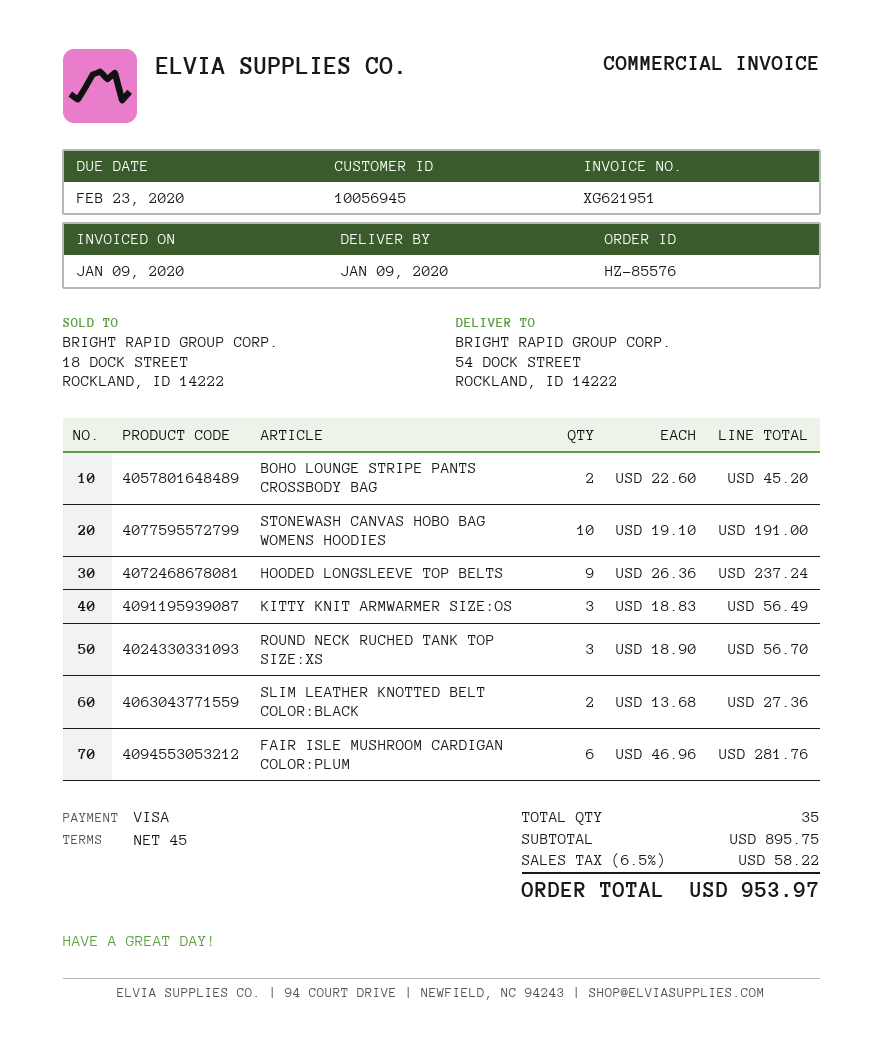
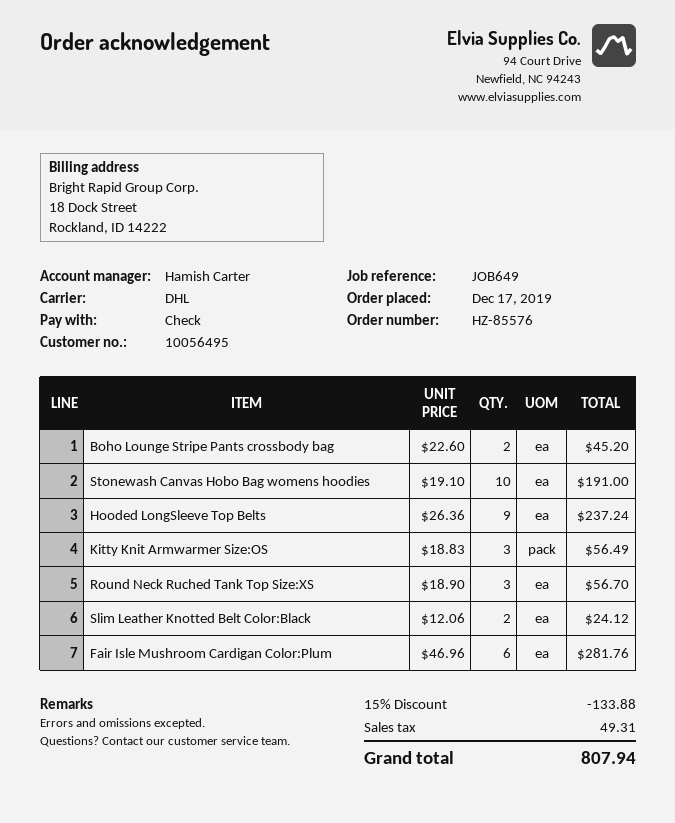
customer number: 10056945 -> 10056495
payment method: Visa -> cheque
SLIM LEATHER KNOTTED BELT COLOR:BLACK: 2 x 13.68 = 27.36 -> 2 x 12.06 = 24.12
discount: none -> 15% = 133.88
tax: 58.22 -> 49.31
total: 953.97 -> 807.94

